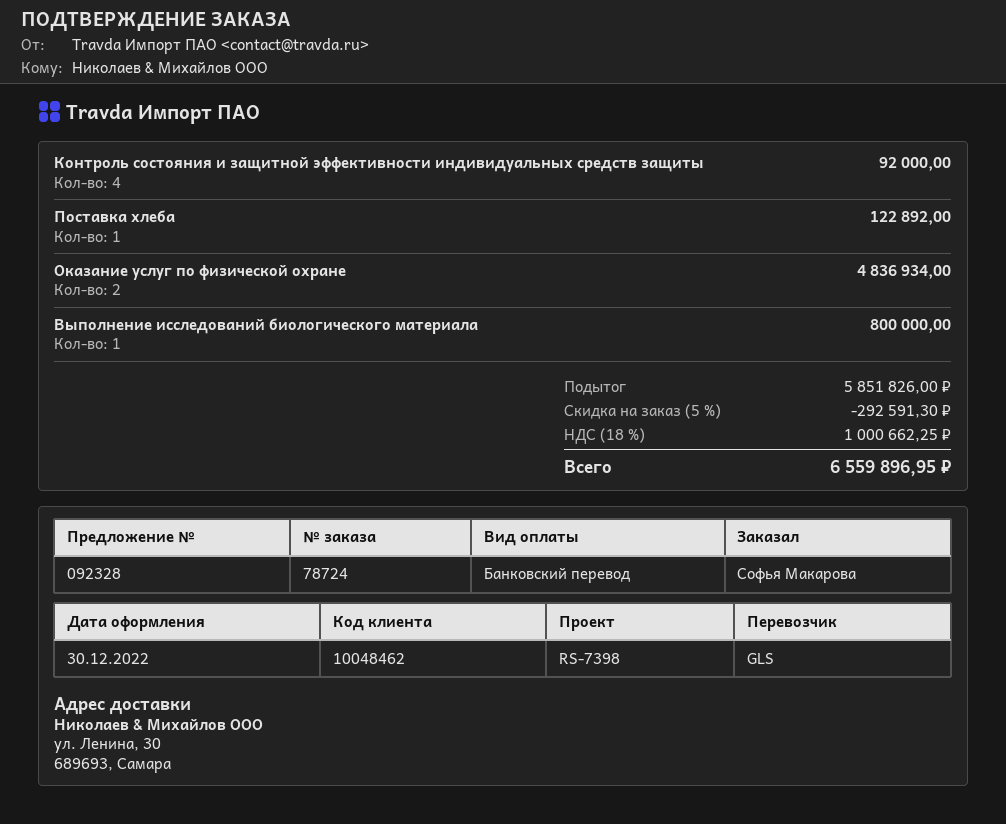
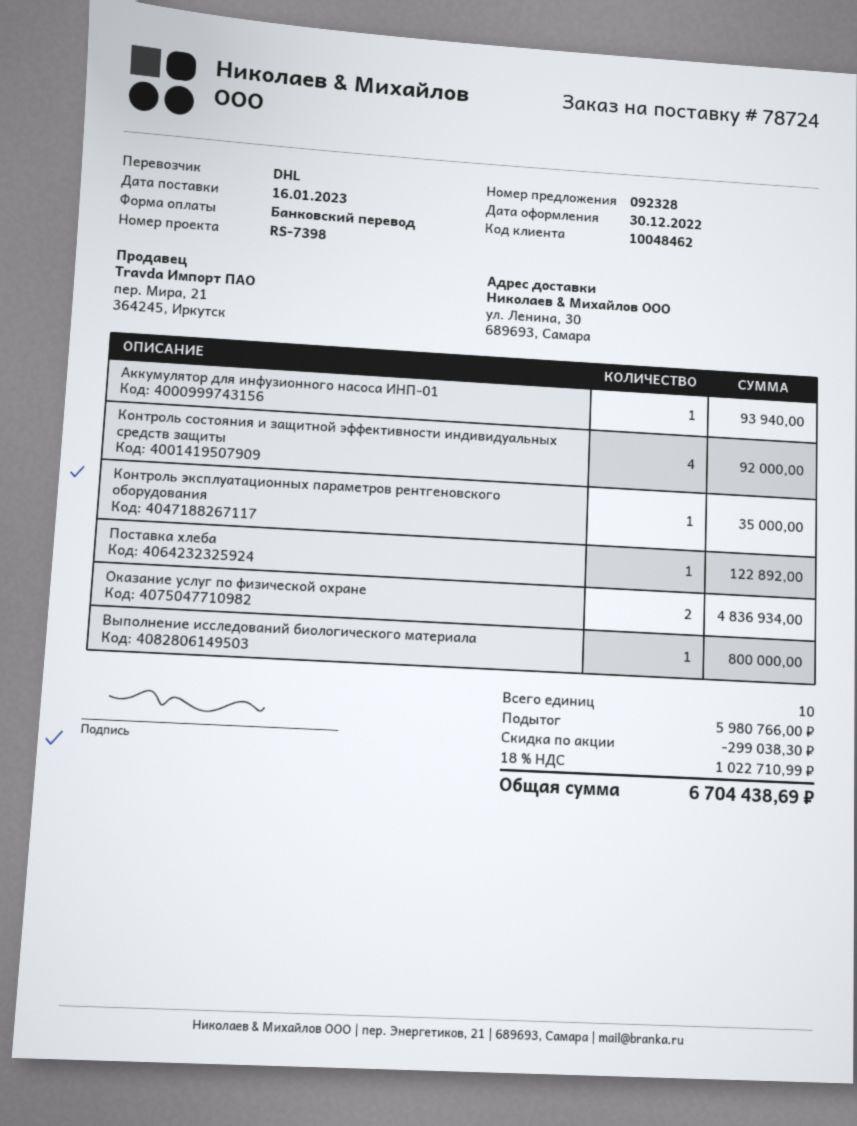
shipping method: GLS -> DHL
Аккумулятор для инфузионного насоса ИНП-01: none -> 1 for 93940.00
Контроль эксплуатационных параметров рентгеновского оборудования: none -> 1 for 35000.00
subtotal: 5851826.00 -> 5980766.00
discount: 292591.30 -> 299038.30
tax: 18% = 1000662.25 -> 18% = 1022710.99
total: 6559896.95 -> 6704438.69

